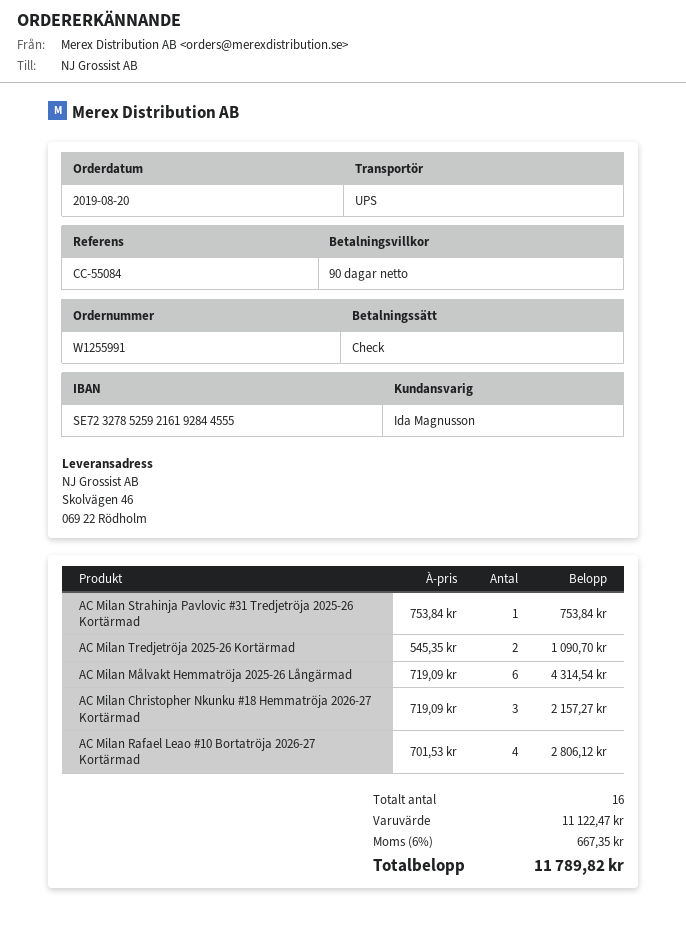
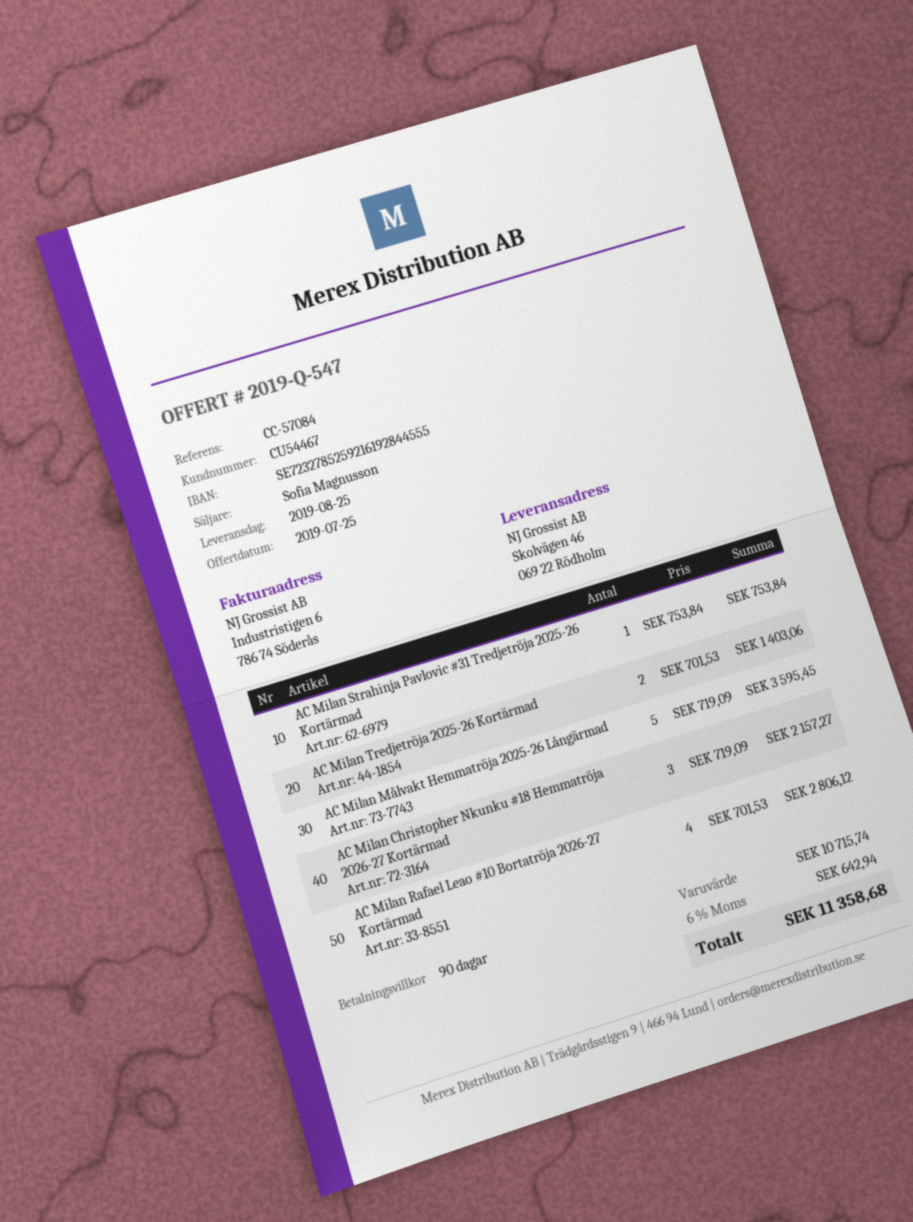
reference: CC-55084 -> CC-57084
sales rep: Ida Magnusson -> Sofia Magnusson
AC Milan Tredjetröja 2025-26 Kortärmad: 2 x 545.35 = 1090.70 -> 2 x 701.53 = 1403.06
AC Milan Målvakt Hemmatröja 2025-26 Långärmad: 6 x 719.09 = 4314.54 -> 5 x 719.09 = 3595.45
subtotal: 11122.47 -> 10715.74
tax: 6% = 667.35 -> 6% = 642.94
total: 11789.82 -> 11358.68

